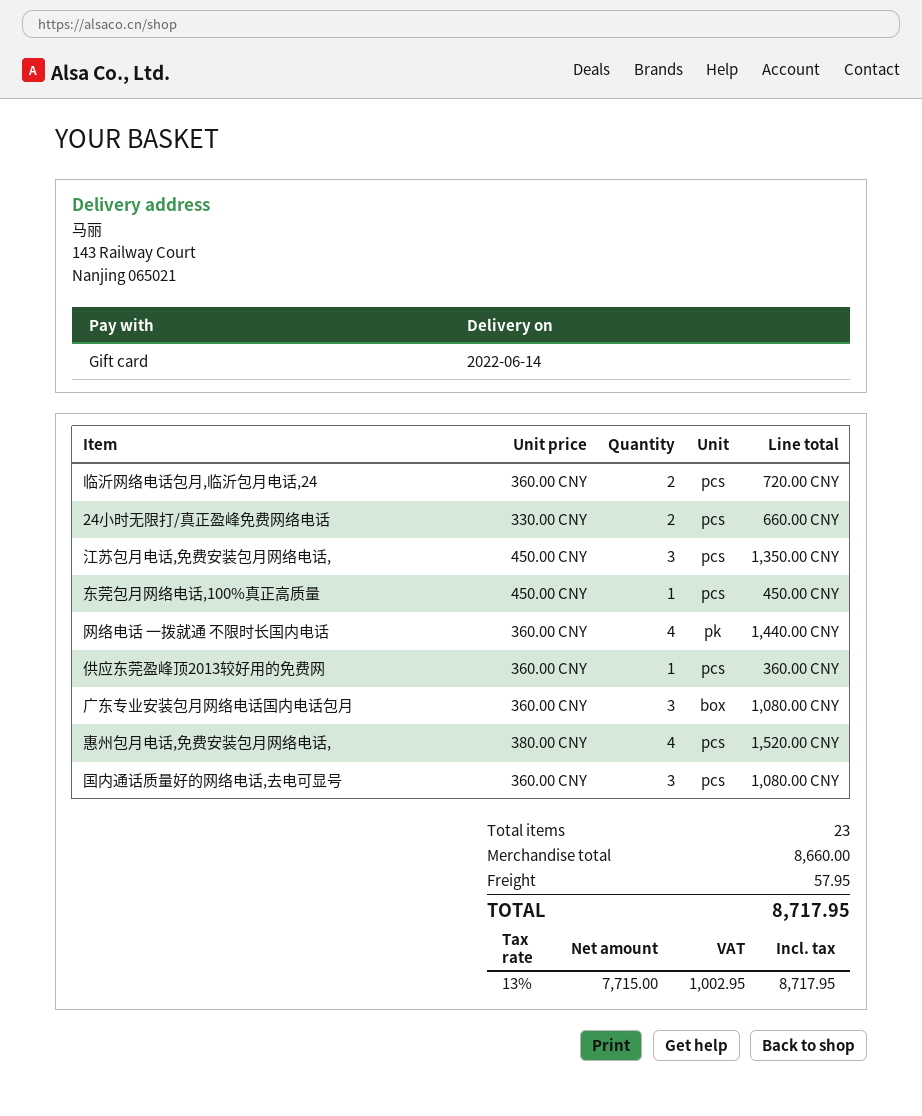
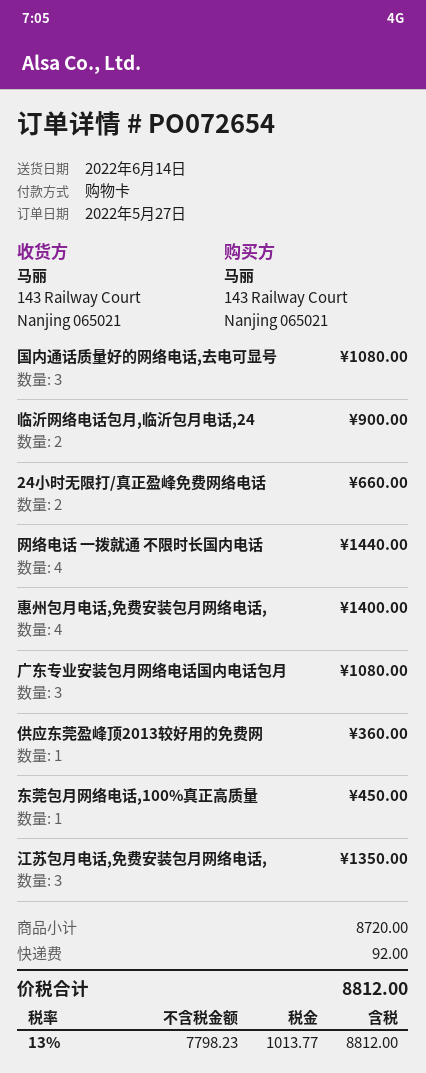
临沂网络电话包月,临沂包月电话,24: 2 for 720.00 -> 2 for 900.00
惠州包月电话,免费安装包月网络电话,: 4 for 1520.00 -> 4 for 1400.00
subtotal: 8660.00 -> 8720.00
shipping: 57.95 -> 92.00
net: 7715.00 -> 7798.23
tax: 13% = 1002.95 -> 13% = 1013.77
total: 8717.95 -> 8812.00

